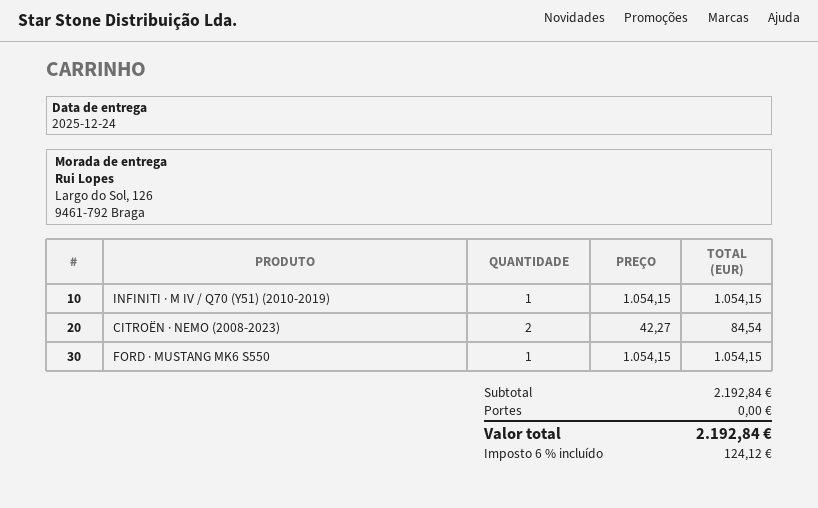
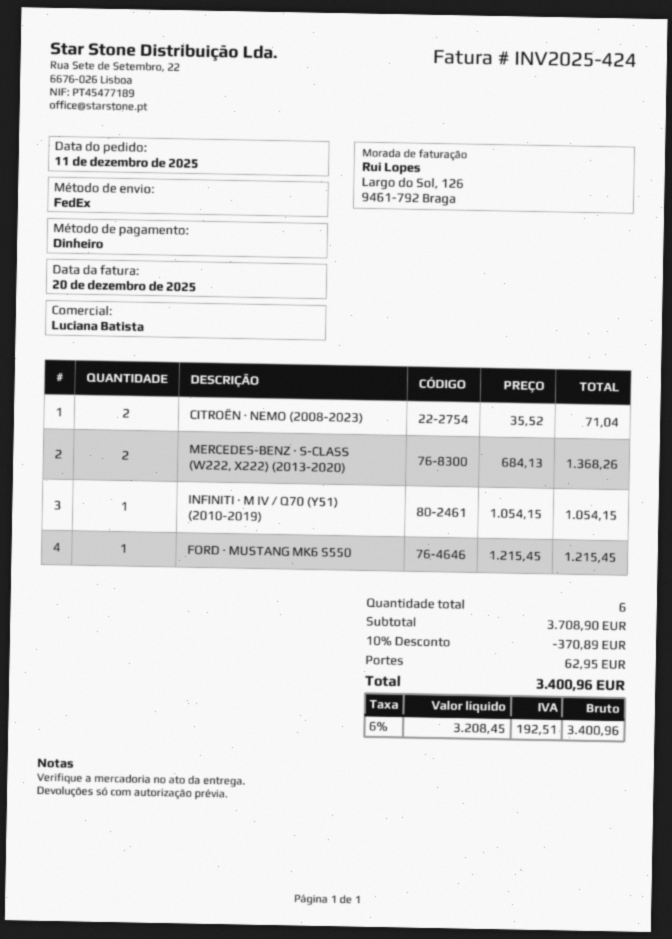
CITROËN · NEMO (2008-2023): 2 x 42.27 = 84.54 -> 2 x 35.52 = 71.04
FORD · MUSTANG MK6 S550: 1 x 1054.15 = 1054.15 -> 1 x 1215.45 = 1215.45
MERCEDES-BENZ · S-CLASS (W222, X222) (2013-2020): none -> 2 x 684.13 = 1368.26
subtotal: 2192.84 -> 3708.90
discount: none -> 10% = 370.89
shipping: 0.00 -> 62.95
tax: 6% = 124.12 -> 6% = 192.51
total: 2192.84 -> 3400.96

